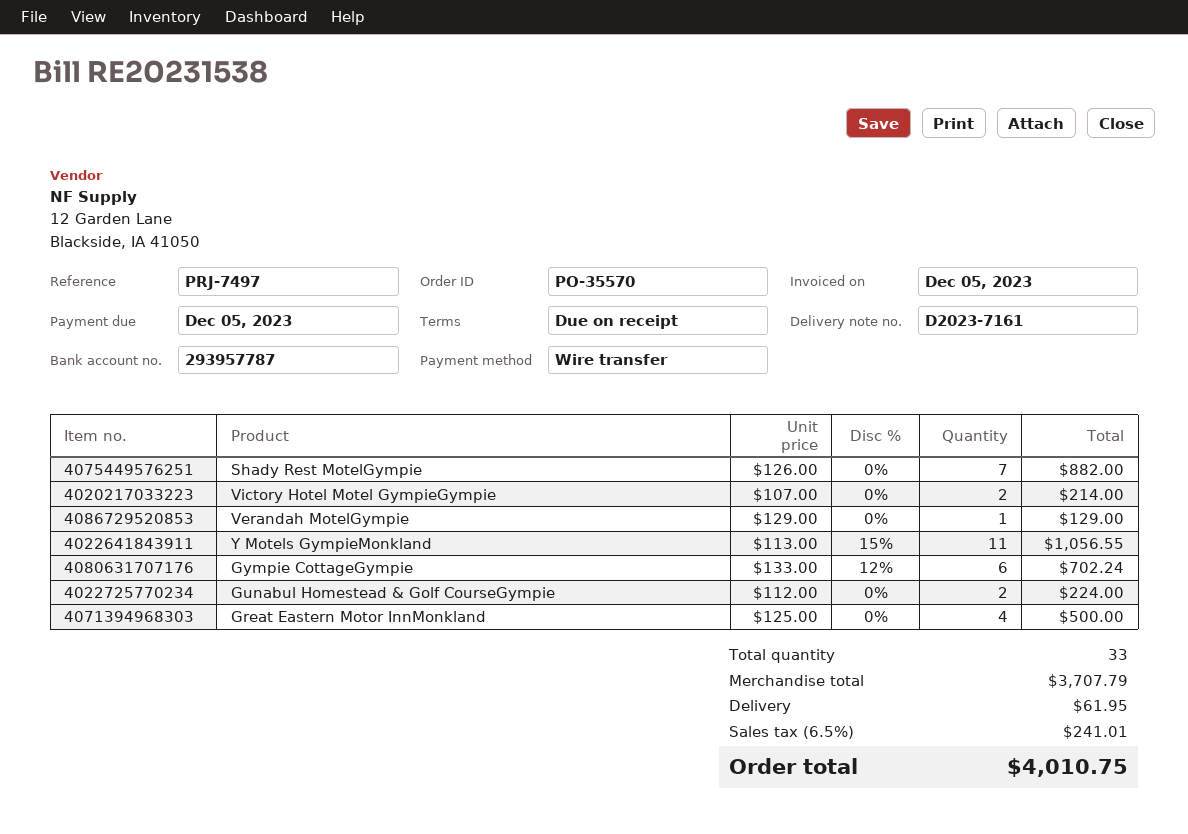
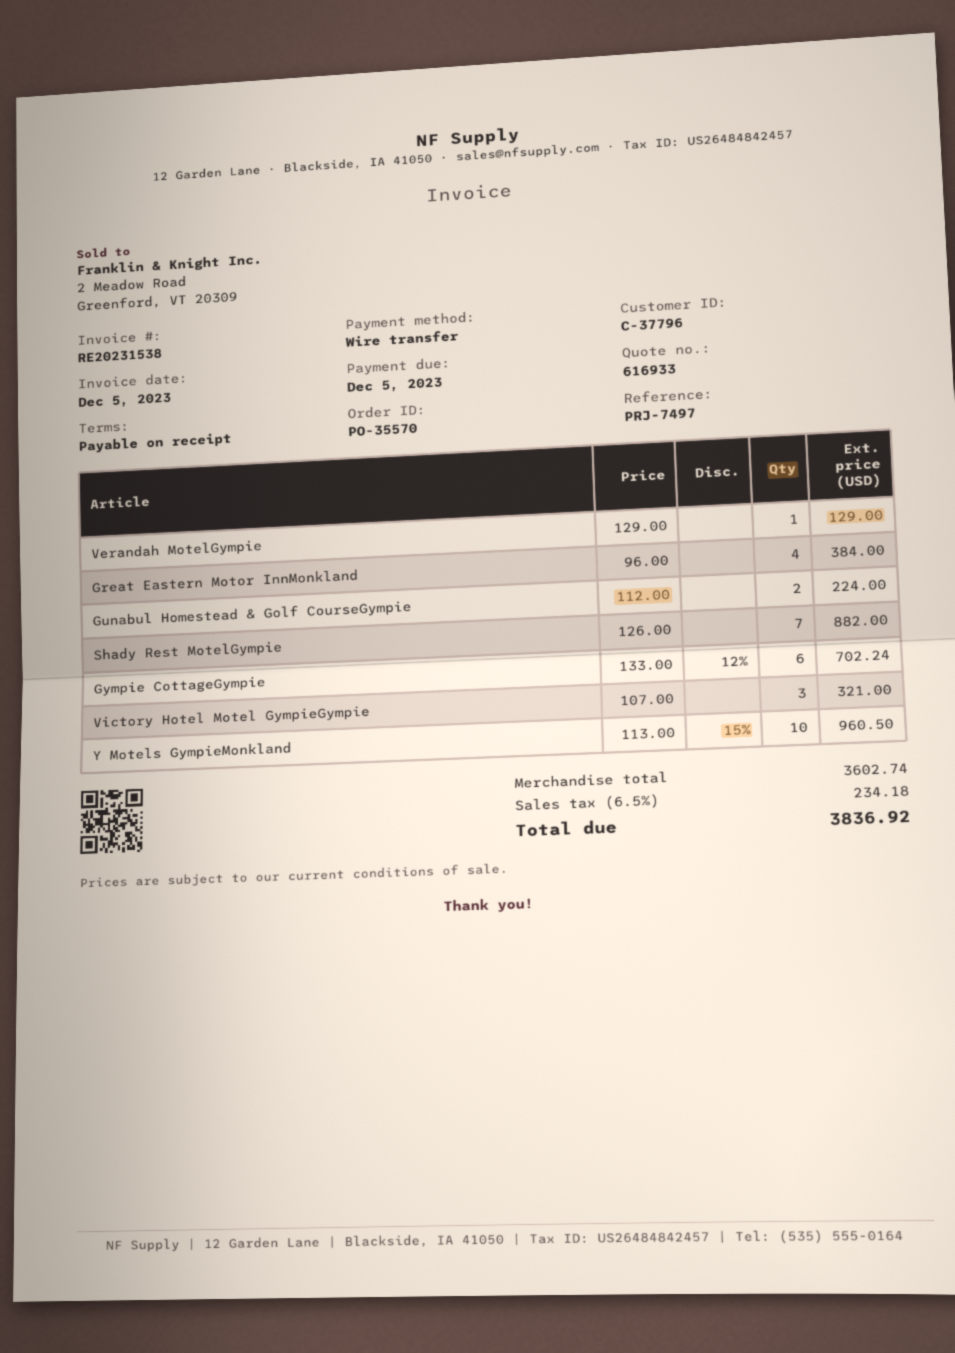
Victory Hotel Motel GympieGympie: 2 x 107.00 = 214.00 -> 3 x 107.00 = 321.00
Y Motels GympieMonkland: 11 x 113.00 - 15% = 1056.55 -> 10 x 113.00 - 15% = 960.50
Great Eastern Motor InnMonkland: 4 x 125.00 = 500.00 -> 4 x 96.00 = 384.00
subtotal: 3707.79 -> 3602.74
shipping: 61.95 -> none
tax: 6.5% = 241.01 -> 6.5% = 234.18
total: 4010.75 -> 3836.92

